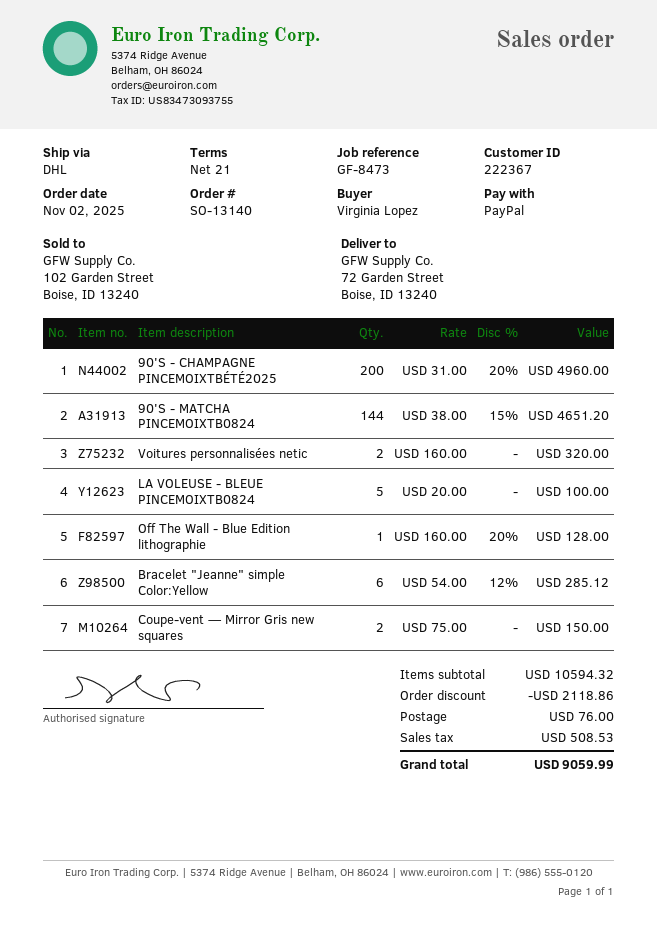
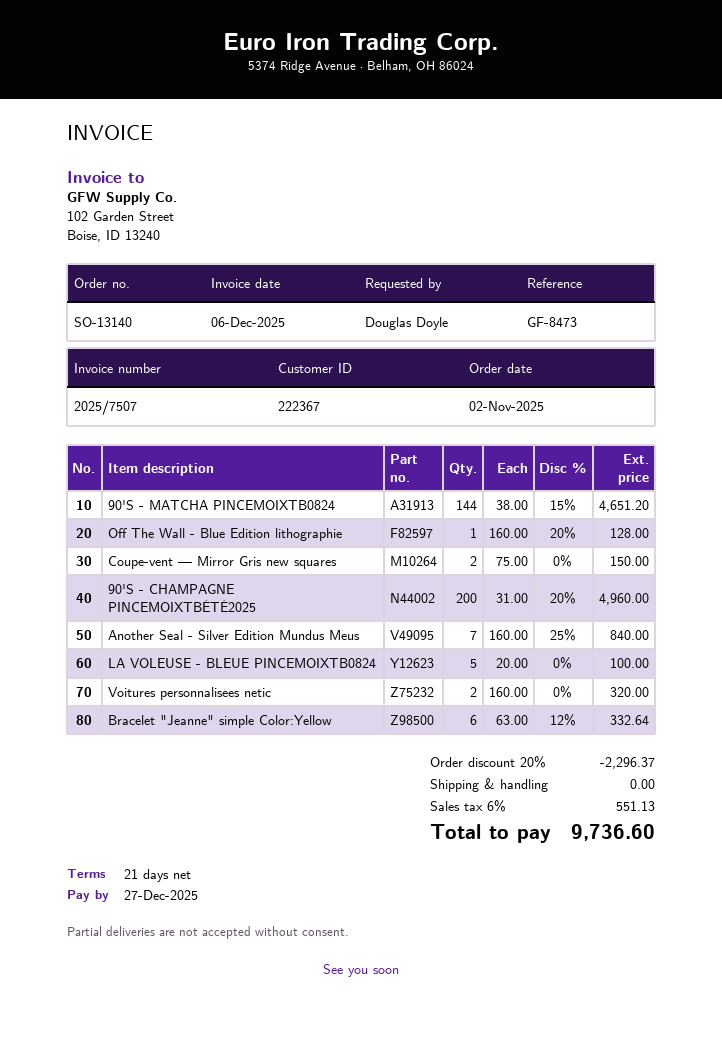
ordered by: Virginia Lopez -> Douglas Doyle
Bracelet "Jeanne" simple Color:Yellow: 6 x 54.00 - 12% = 285.12 -> 6 x 63.00 - 12% = 332.64
Another Seal - Silver Edition Mundus Meus: none -> 7 x 160.00 - 25% = 840.00
discount: 2118.86 -> 2296.37
shipping: 76.00 -> 0.00
tax: 508.53 -> 551.13
total: 9059.99 -> 9736.60

